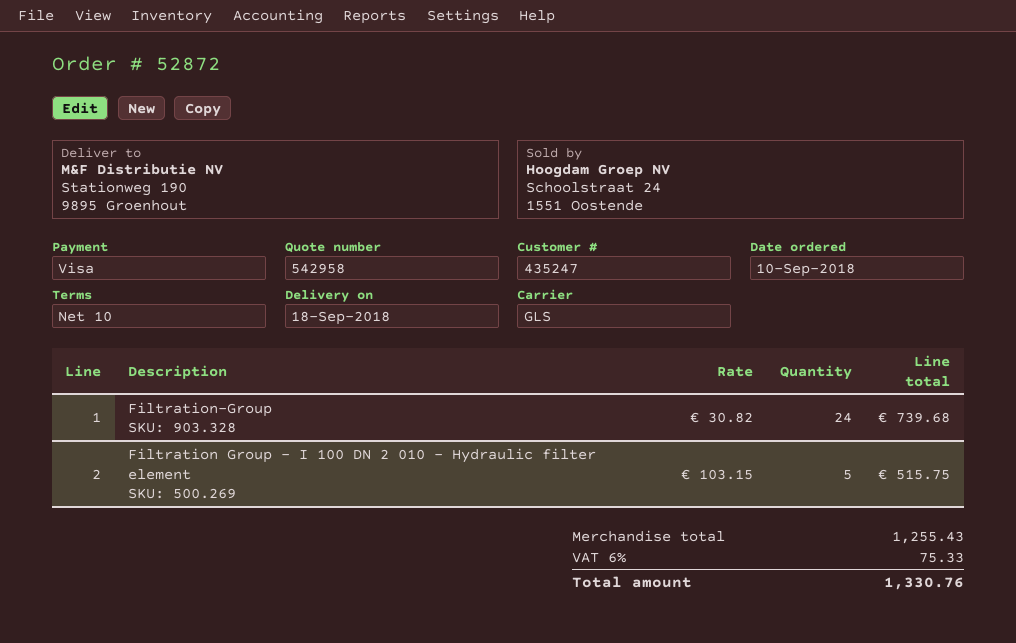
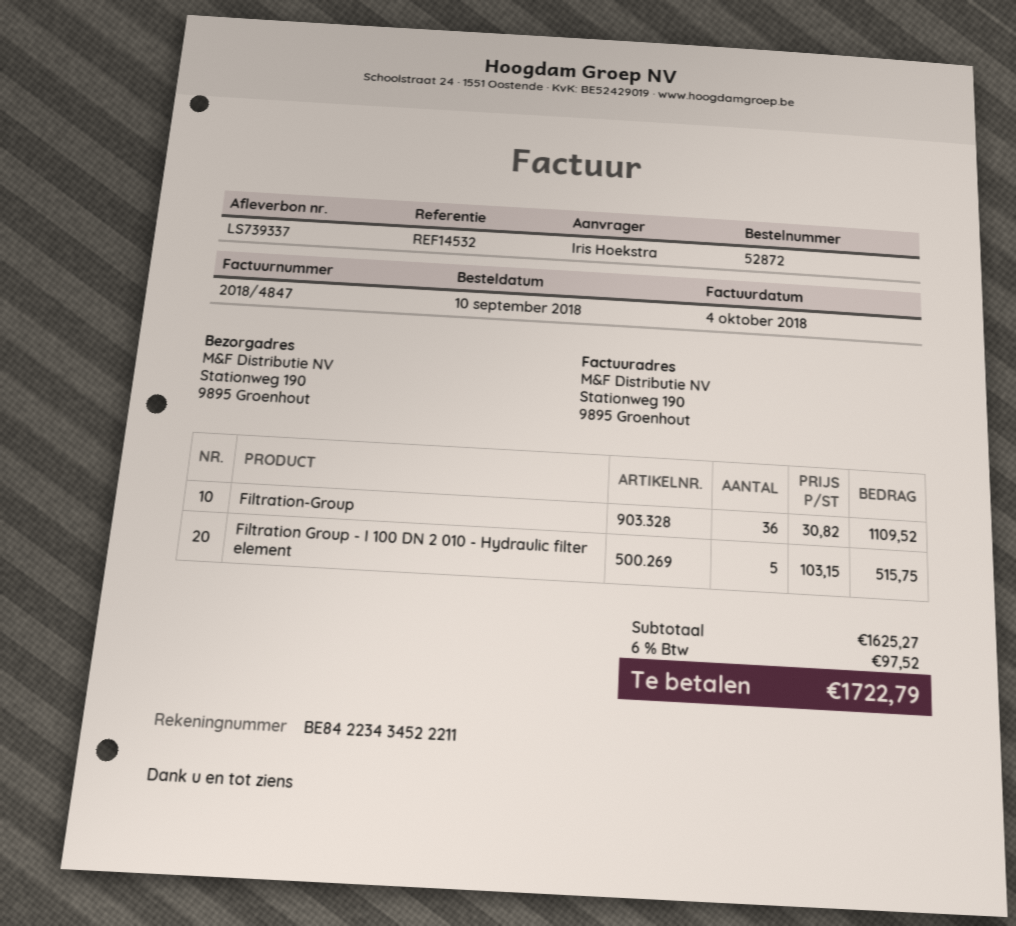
Filtration-Group: 24 x 30.82 = 739.68 -> 36 x 30.82 = 1109.52
subtotal: 1255.43 -> 1625.27
tax: 6% = 75.33 -> 6% = 97.52
total: 1330.76 -> 1722.79

